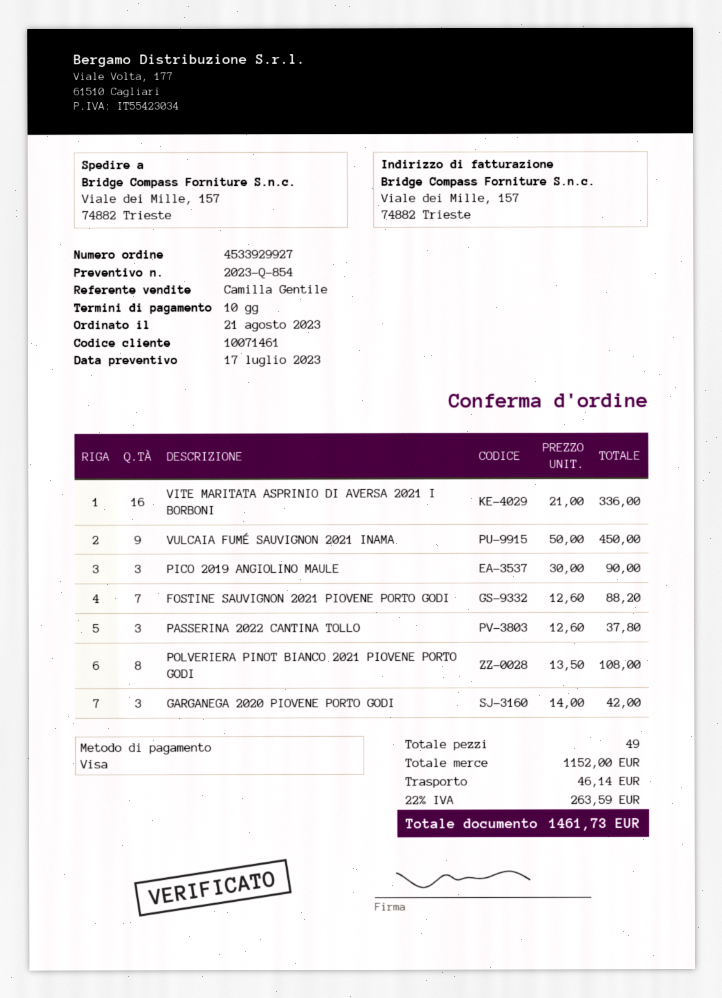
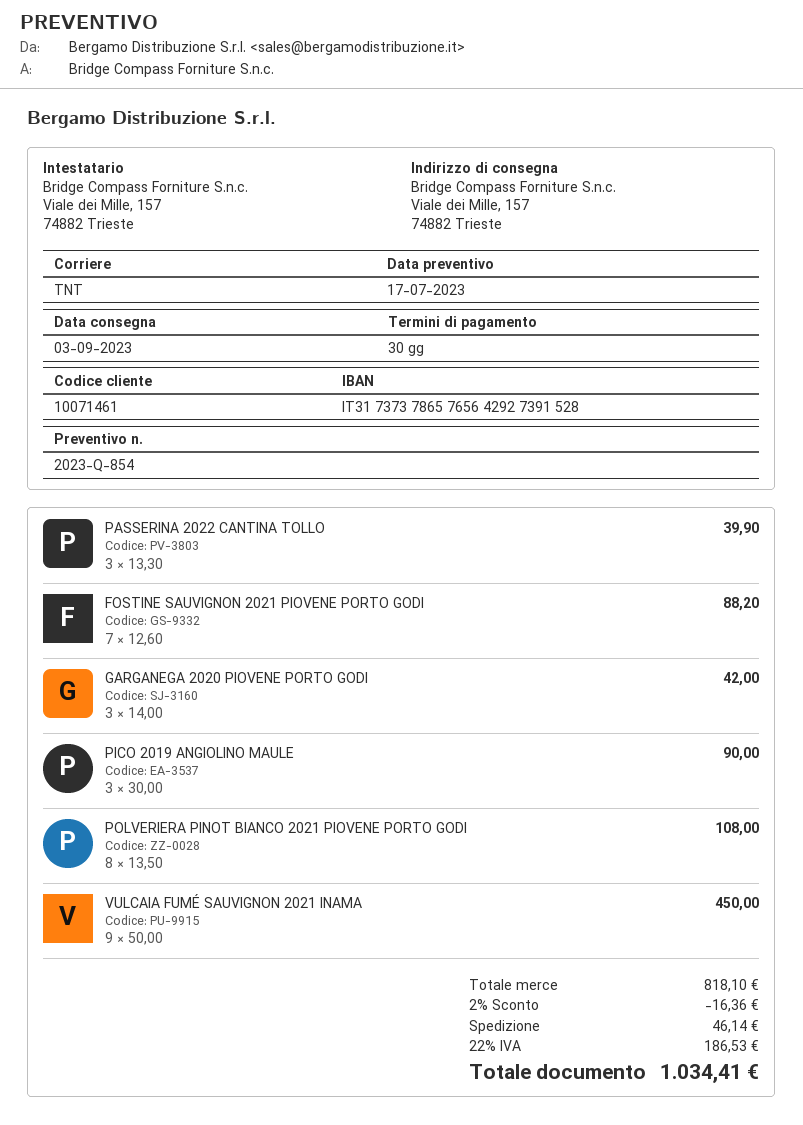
payment terms: 10 days -> 30 days
VITE MARITATA ASPRINIO DI AVERSA 2021 I BORBONI: 16 x 21.00 = 336.00 -> none
PASSERINA 2022 CANTINA TOLLO: 3 x 12.60 = 37.80 -> 3 x 13.30 = 39.90
subtotal: 1152.00 -> 818.10
discount: none -> 2% = 16.36
tax: 22% = 263.59 -> 22% = 186.53
total: 1461.73 -> 1034.41

